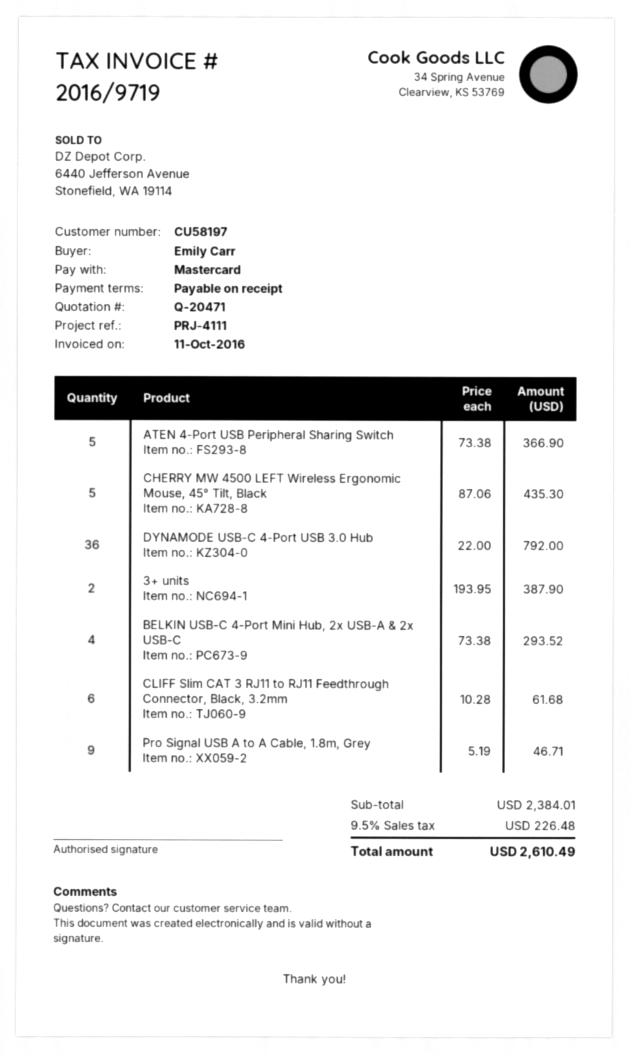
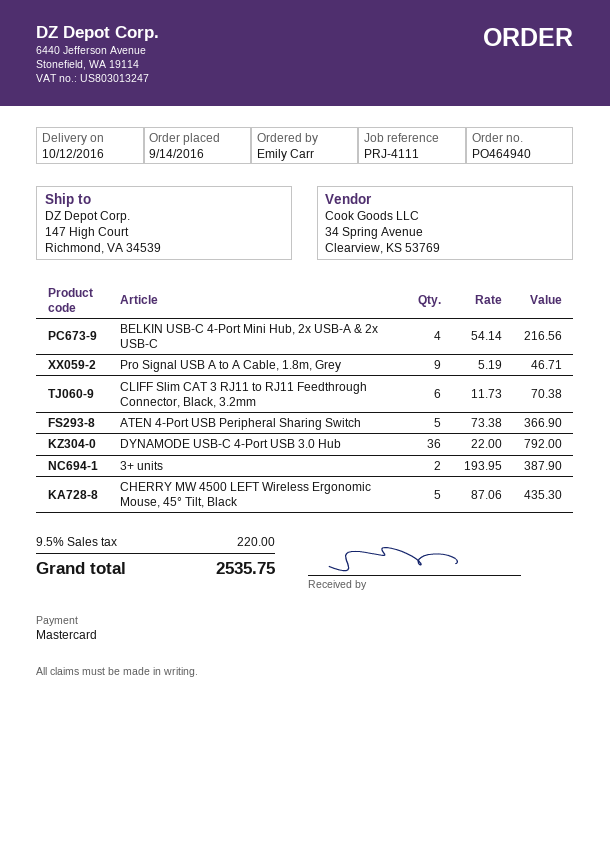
BELKIN USB-C 4-Port Mini Hub, 2x USB-A & 2x USB-C: 4 x 73.38 = 293.52 -> 4 x 54.14 = 216.56
CLIFF Slim CAT 3 RJ11 to RJ11 Feedthrough Connector, Black, 3.2mm: 6 x 10.28 = 61.68 -> 6 x 11.73 = 70.38
tax: 9.5% = 226.48 -> 9.5% = 220.00
total: 2610.49 -> 2535.75

